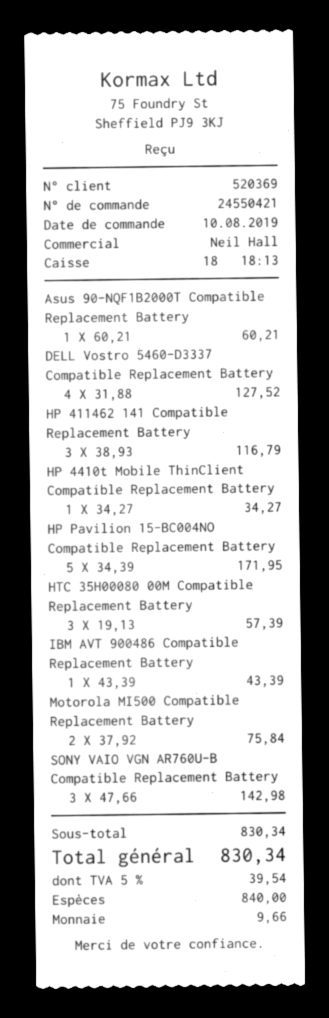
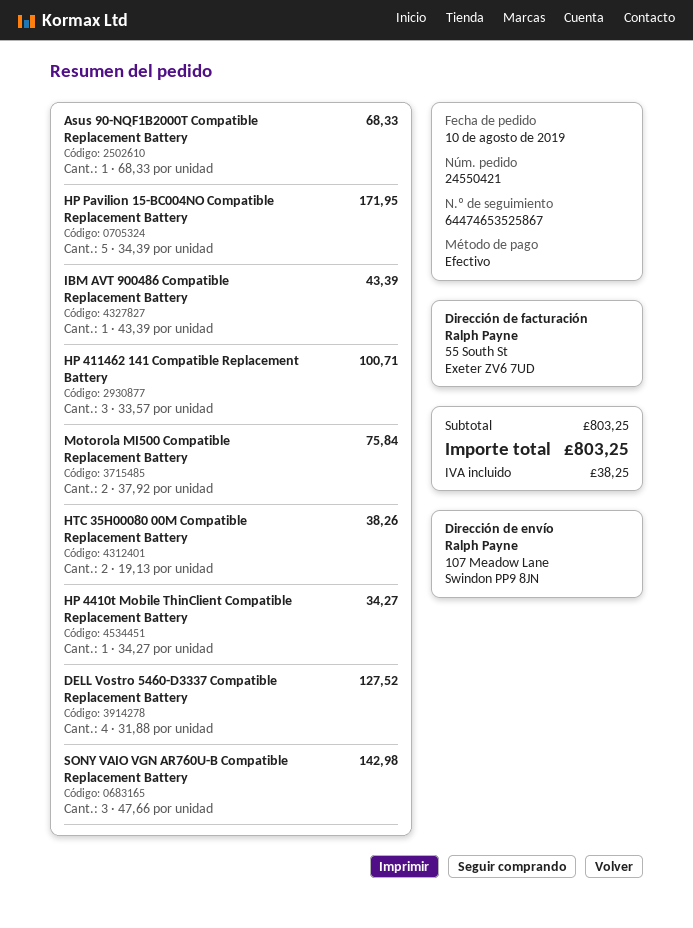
Asus 90-NQF1B2000T Compatible Replacement Battery: 1 x 60.21 = 60.21 -> 1 x 68.33 = 68.33
HP 411462 141 Compatible Replacement Battery: 3 x 38.93 = 116.79 -> 3 x 33.57 = 100.71
HTC 35H00080 00M Compatible Replacement Battery: 3 x 19.13 = 57.39 -> 2 x 19.13 = 38.26
subtotal: 830.34 -> 803.25
tax: 39.54 -> 38.25
total: 830.34 -> 803.25

